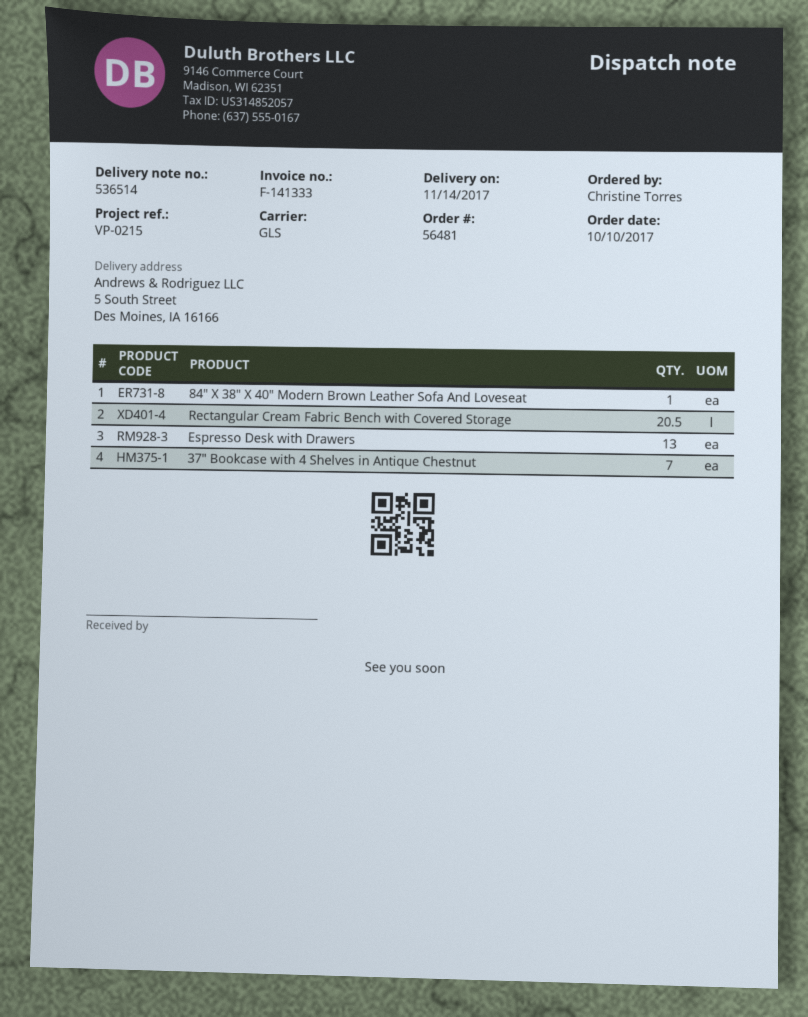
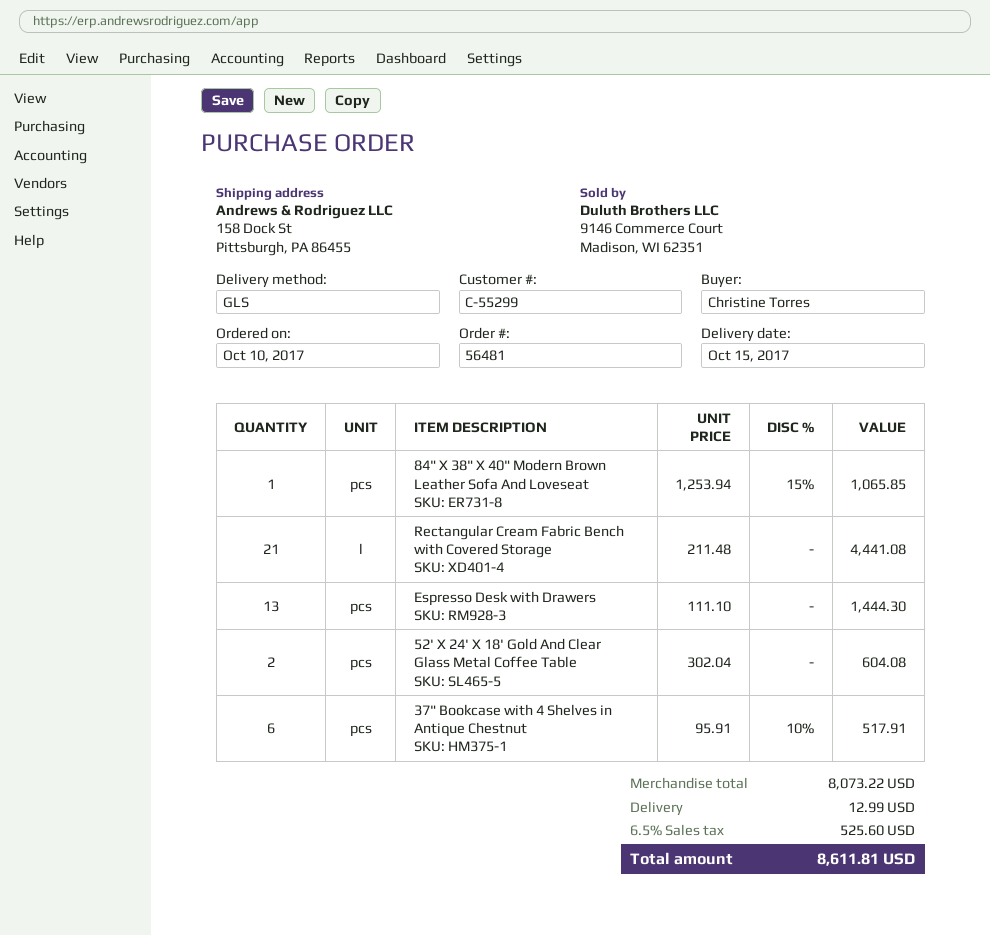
delivery date: 2017-11-14 -> 2017-10-15
ship to: 5 South Street, Des Moines, IA 16166 -> 158 Dock St, Pittsburgh, PA 86455
Rectangular Cream Fabric Bench with Covered Storage: 20.5 -> 21
37" Bookcase with 4 Shelves in Antique Chestnut: 7 -> 6
52' X 24' X 18' Gold And Clear Glass Metal Coffee Table: none -> 2

